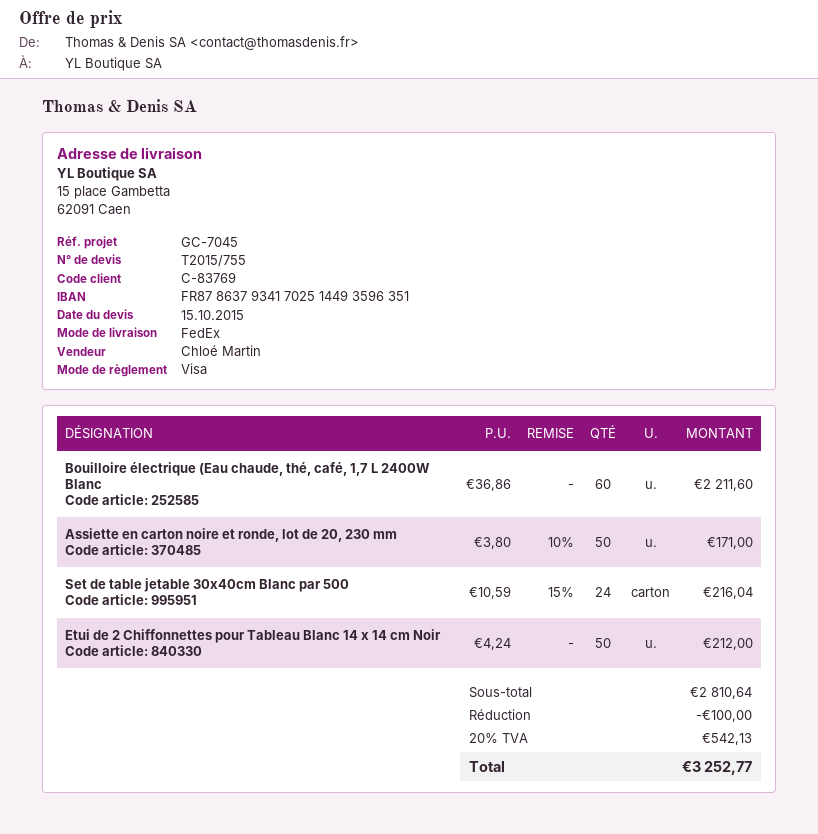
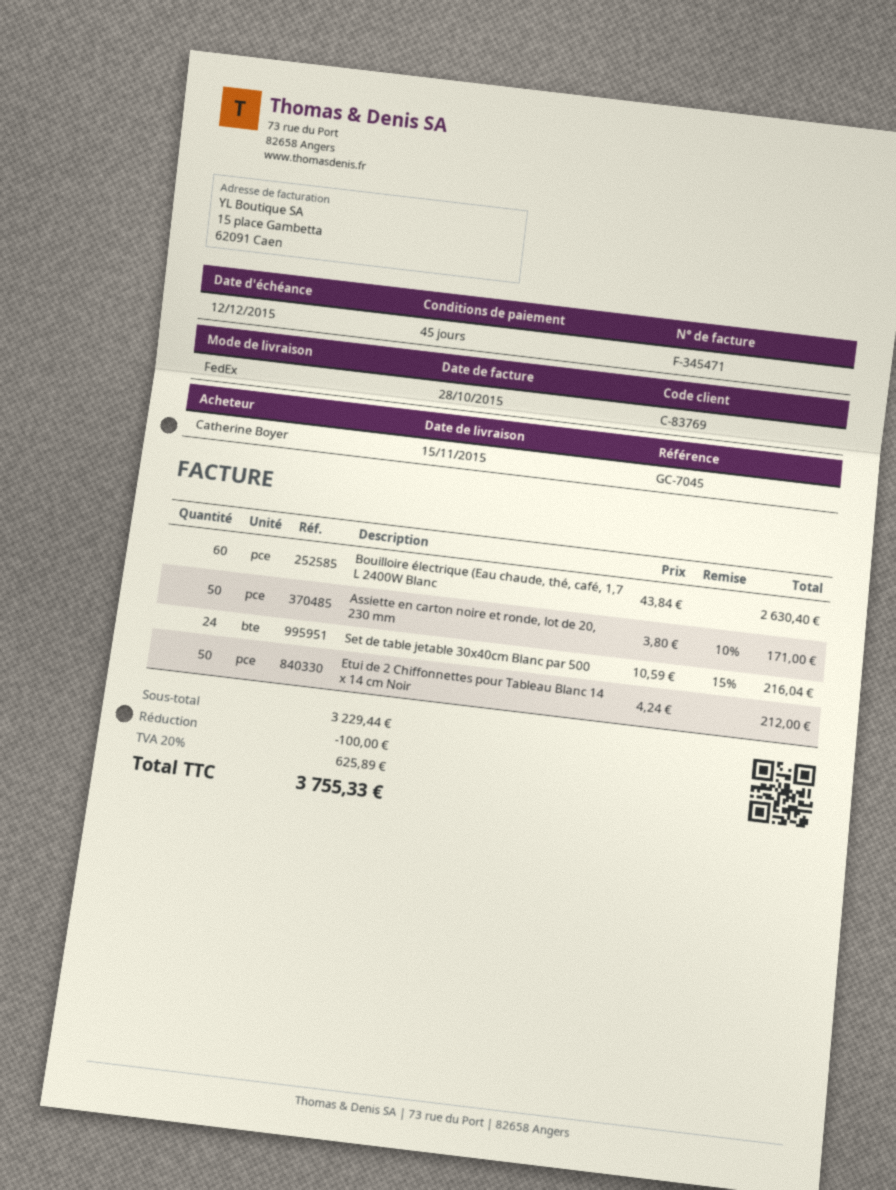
Bouilloire électrique (Eau chaude, thé, café, 1,7 L 2400W Blanc: 60 x 36.86 = 2211.60 -> 60 x 43.84 = 2630.40
subtotal: 2810.64 -> 3229.44
tax: 20% = 542.13 -> 20% = 625.89
total: 3252.77 -> 3755.33

